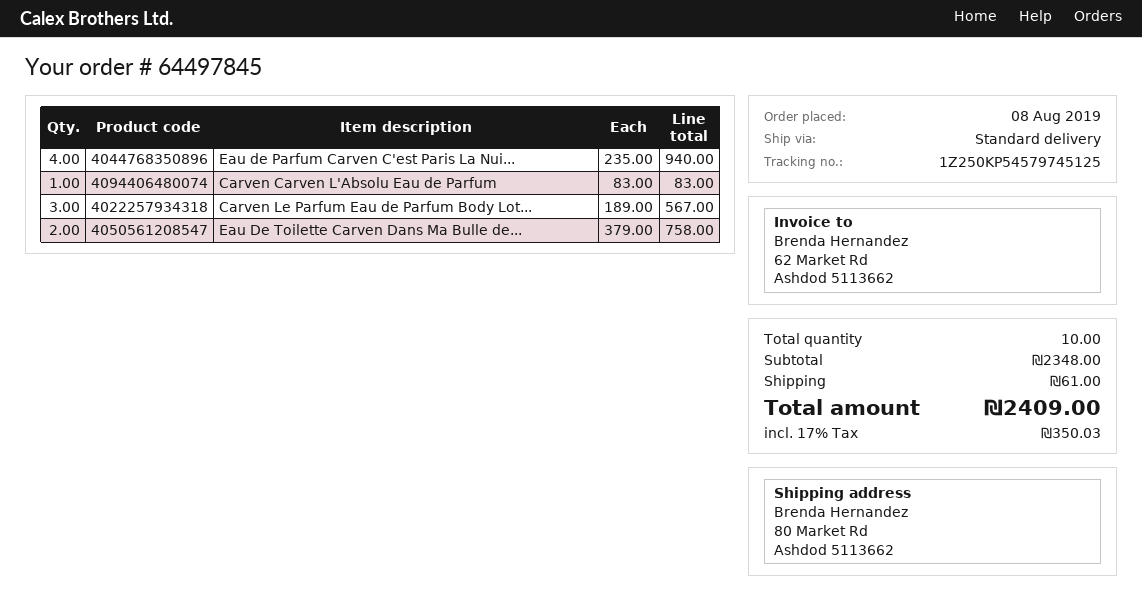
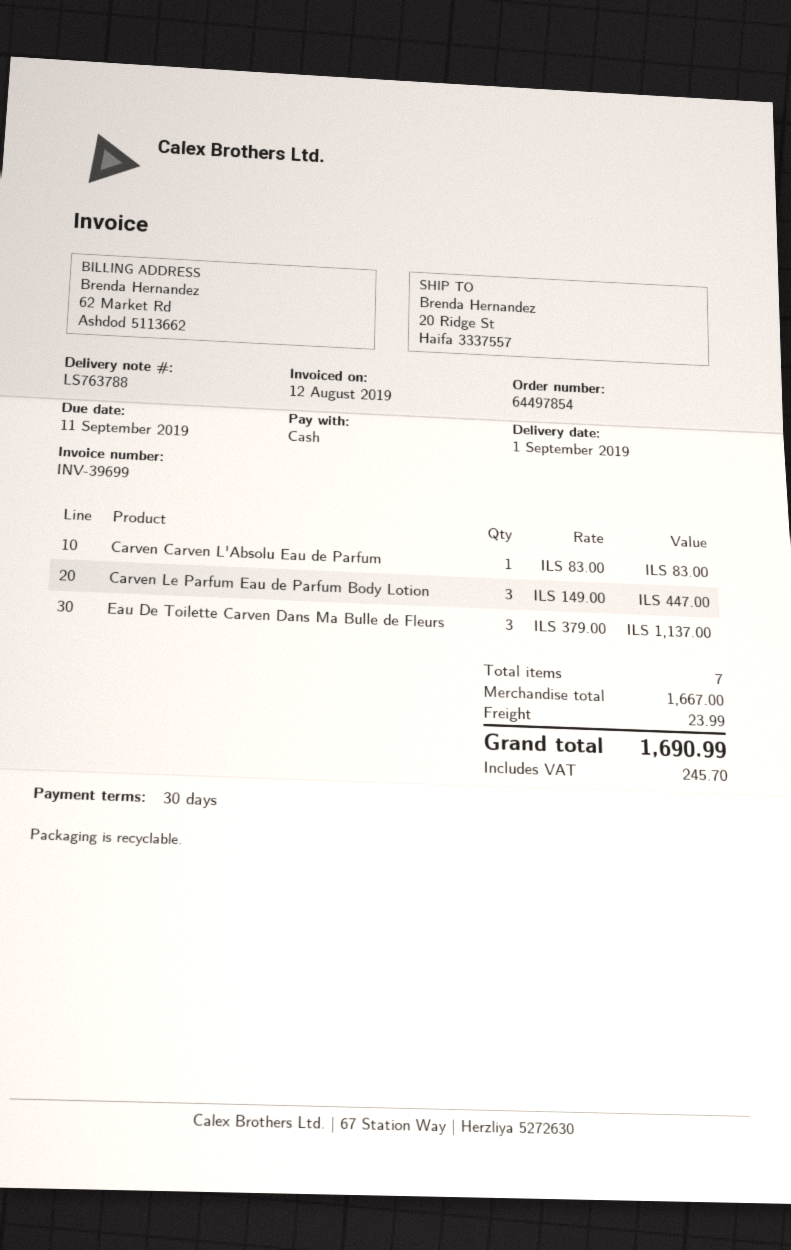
order number: 64497845 -> 64497854
ship to: 80 Market Rd, Ashdod 5113662 -> 20 Ridge St, Haifa 3337557
Eau de Parfum Carven C'est Paris La Nui...: 4 x 235.00 = 940.00 -> none
Carven Le Parfum Eau de Parfum Body Lot...: 3 x 189.00 = 567.00 -> 3 x 149.00 = 447.00
Eau De Toilette Carven Dans Ma Bulle de...: 2 x 379.00 = 758.00 -> 3 x 379.00 = 1137.00
total quantity: 10 -> 7
subtotal: 2348.00 -> 1667.00
shipping: 61.00 -> 23.99
tax: 350.03 -> 245.70
total: 2409.00 -> 1690.99

